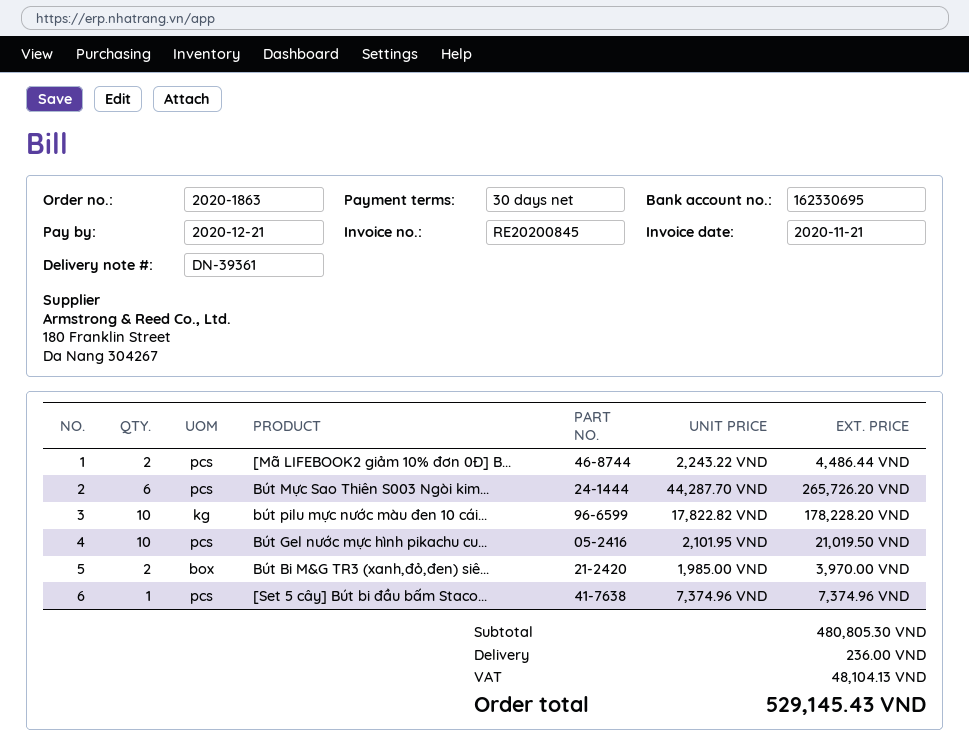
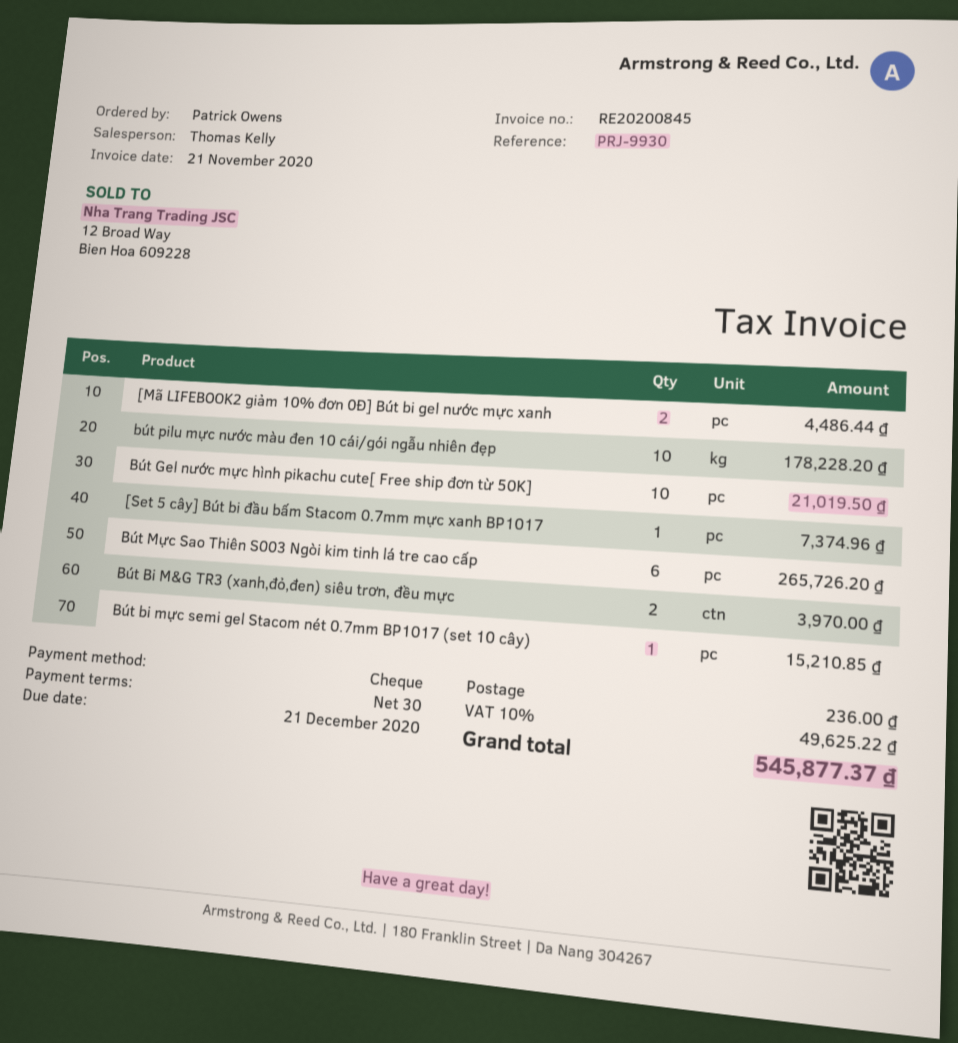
Bút bi mực semi gel Stacom nét 0.7mm BP1017 (set 10 cây): none -> 1 for 15210.85
tax: 48104.13 -> 49625.22
total: 529145.43 -> 545877.37

